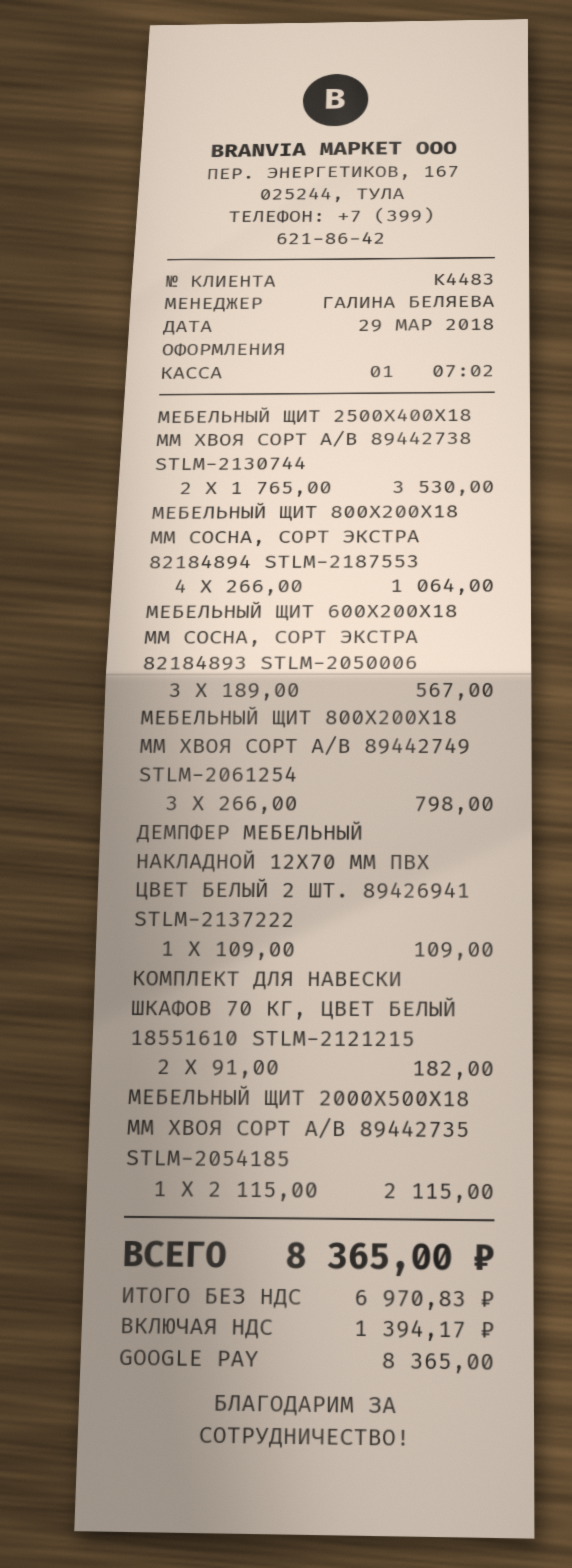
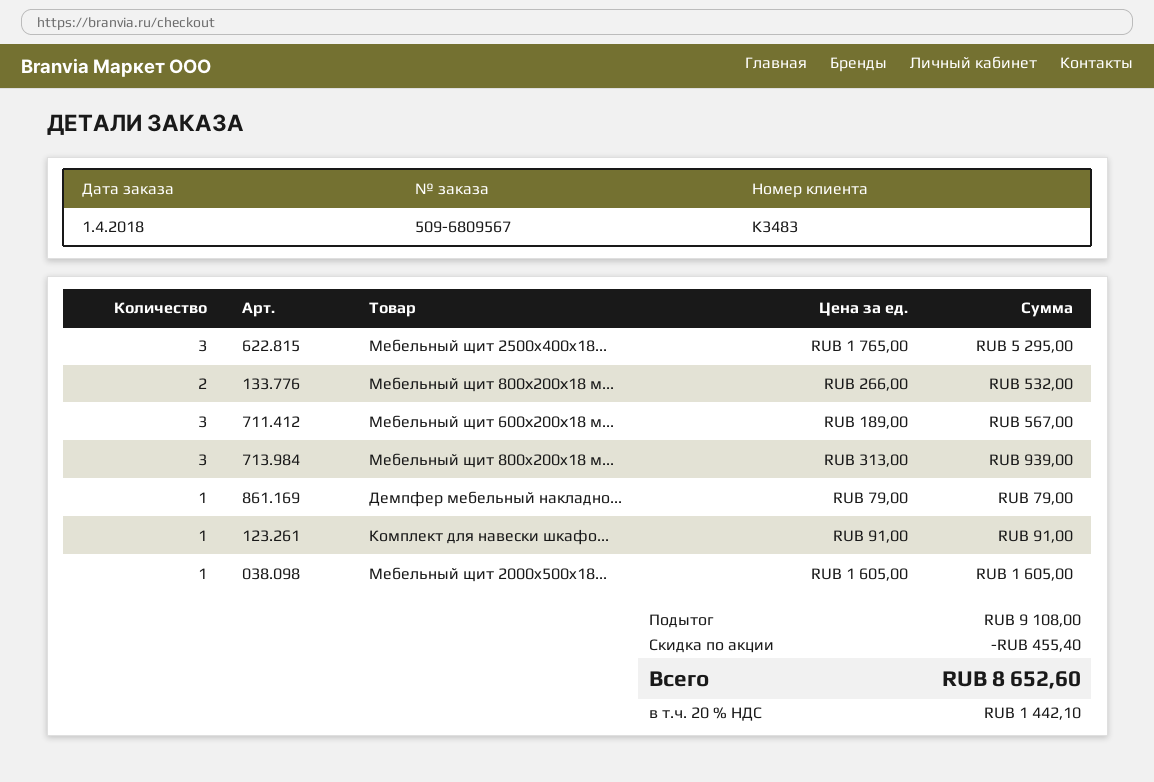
order date: 2018-03-29 -> 2018-04-01
customer number: K4483 -> K3483
МЕБЕЛЬНЫЙ ЩИТ 2500X400X18 ММ ХВОЯ СОРТ A/B 89442738 STLM-2130744: 2 x 1765.00 = 3530.00 -> 3 x 1765.00 = 5295.00
МЕБЕЛЬНЫЙ ЩИТ 800Х200Х18 ММ СОСНА, СОРТ ЭКСТРА 82184894 STLM-2187553: 4 x 266.00 = 1064.00 -> 2 x 266.00 = 532.00
МЕБЕЛЬНЫЙ ЩИТ 800X200X18 ММ ХВОЯ СОРТ A/B 89442749 STLM-2061254: 3 x 266.00 = 798.00 -> 3 x 313.00 = 939.00
ДЕМПФЕР МЕБЕЛЬНЫЙ НАКЛАДНОЙ 12X70 ММ ПВХ ЦВЕТ БЕЛЫЙ 2 ШТ. 89426941 STLM-2137222: 1 x 109.00 = 109.00 -> 1 x 79.00 = 79.00
КОМПЛЕКТ ДЛЯ НАВЕСКИ ШКАФОВ 70 КГ, ЦВЕТ БЕЛЫЙ 18551610 STLM-2121215: 2 x 91.00 = 182.00 -> 1 x 91.00 = 91.00
МЕБЕЛЬНЫЙ ЩИТ 2000X500X18 ММ ХВОЯ СОРТ A/B 89442735 STLM-2054185: 1 x 2115.00 = 2115.00 -> 1 x 1605.00 = 1605.00
discount: none -> 455.40
tax: 1394.17 -> 1442.10
total: 8365.00 -> 8652.60

